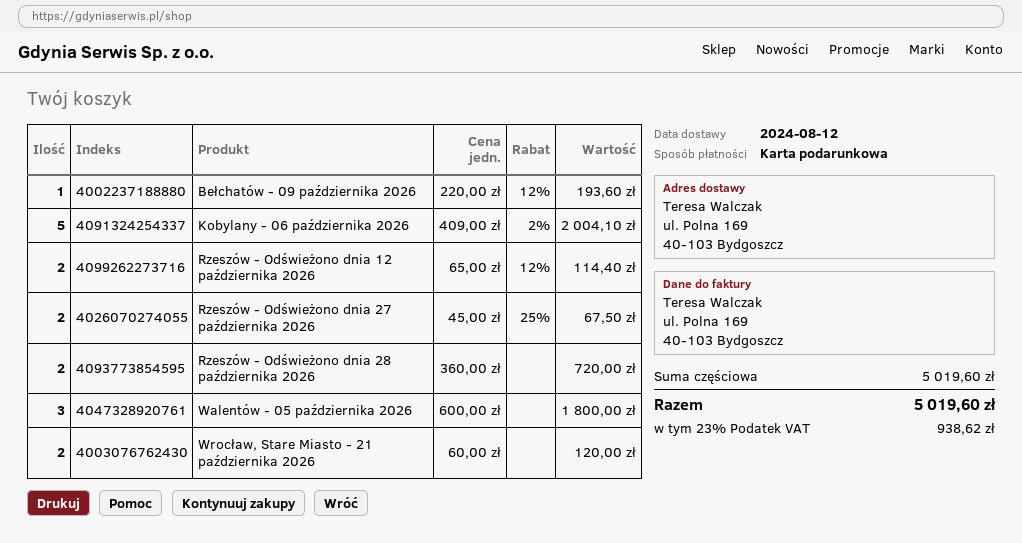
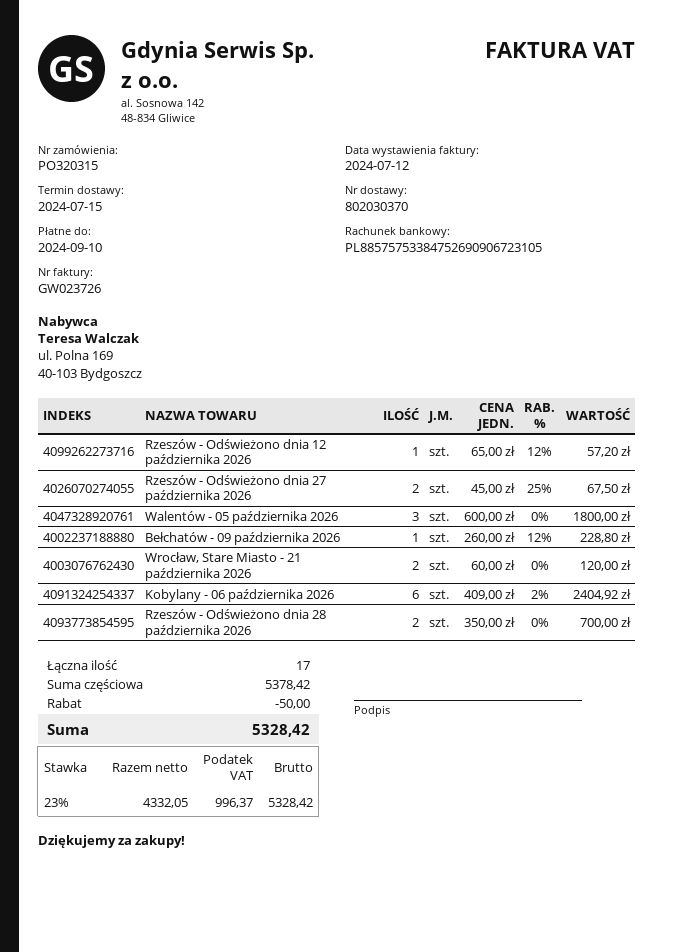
delivery date: 2024-08-12 -> 2024-07-15
Bełchatów - 09 października 2026: 1 x 220.00 - 12% = 193.60 -> 1 x 260.00 - 12% = 228.80
Kobylany - 06 października 2026: 5 x 409.00 - 2% = 2004.10 -> 6 x 409.00 - 2% = 2404.92
Rzeszów - Odświeżono dnia 12 października 2026: 2 x 65.00 - 12% = 114.40 -> 1 x 65.00 - 12% = 57.20
Rzeszów - Odświeżono dnia 28 października 2026: 2 x 360.00 = 720.00 -> 2 x 350.00 = 700.00
subtotal: 5019.60 -> 5378.42
discount: none -> 50.00
tax: 23% = 938.62 -> 23% = 996.37
total: 5019.60 -> 5328.42

